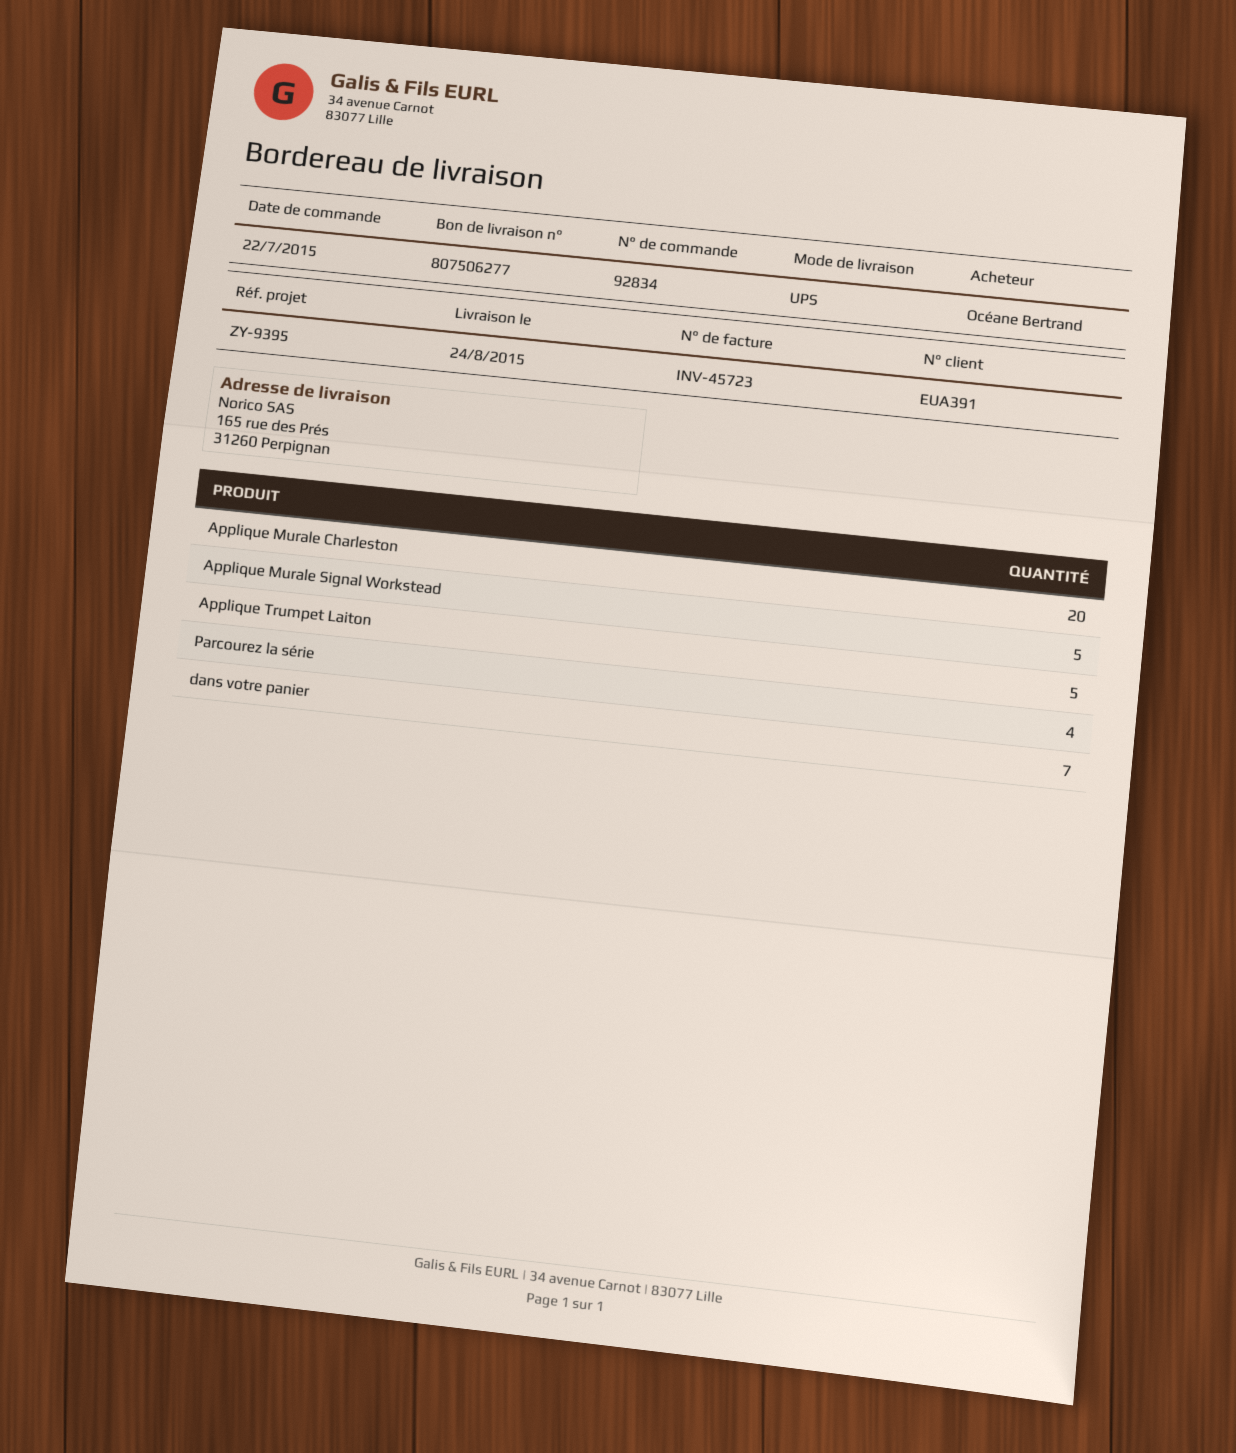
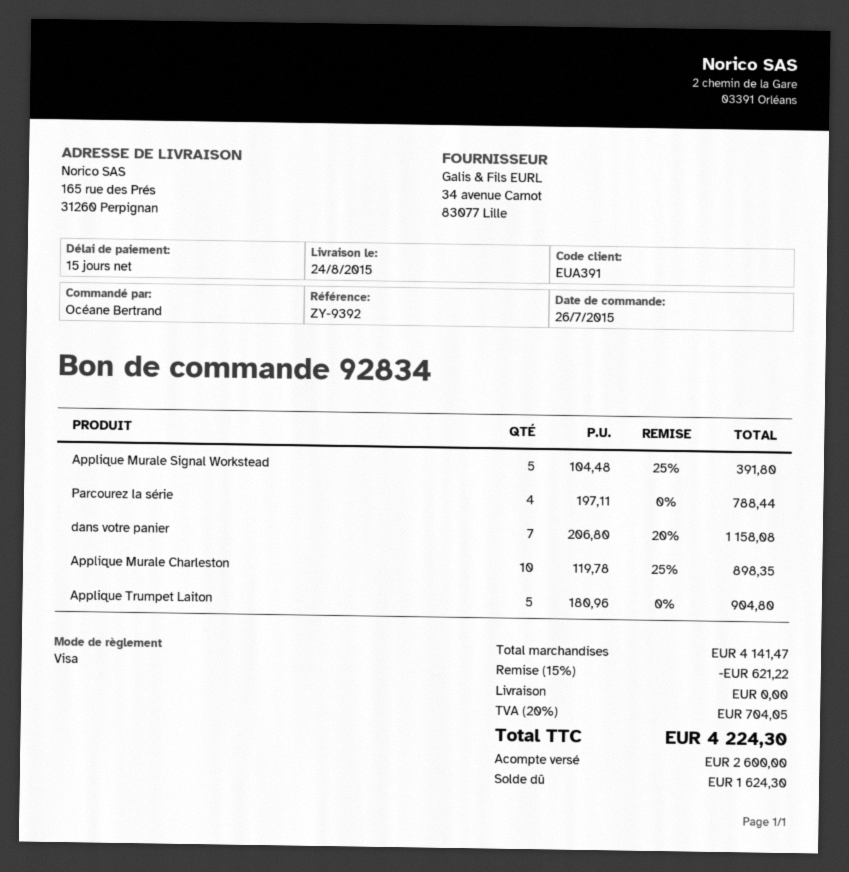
order date: 2015-07-22 -> 2015-07-26
reference: ZY-9395 -> ZY-9392
Applique Murale Charleston: 20 -> 10

